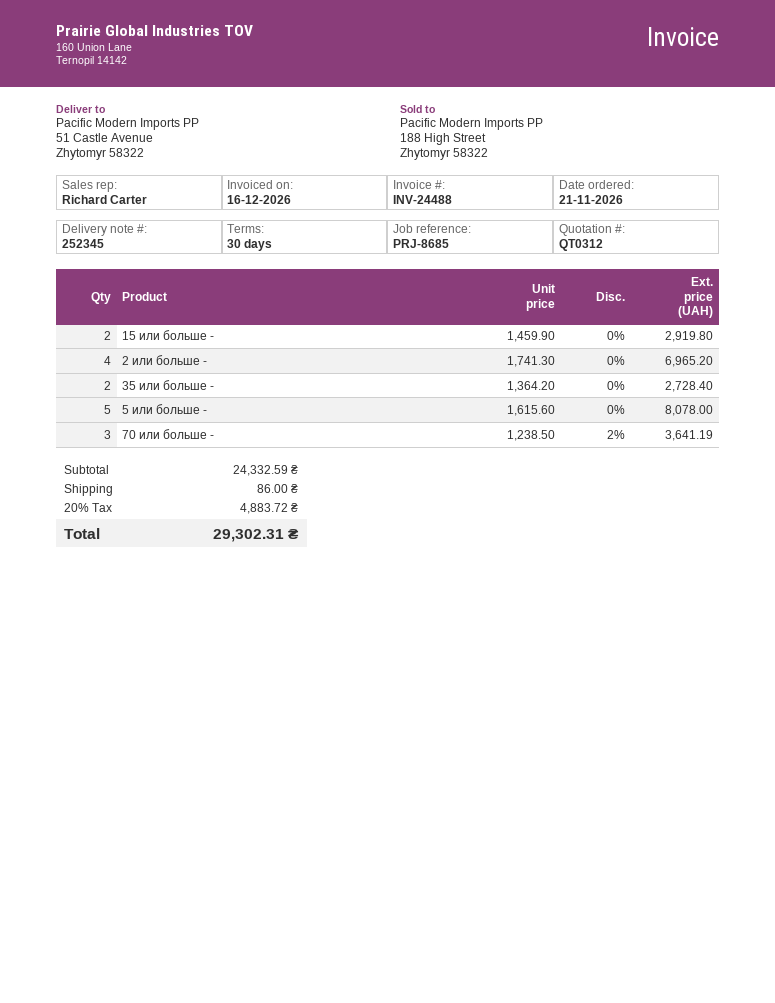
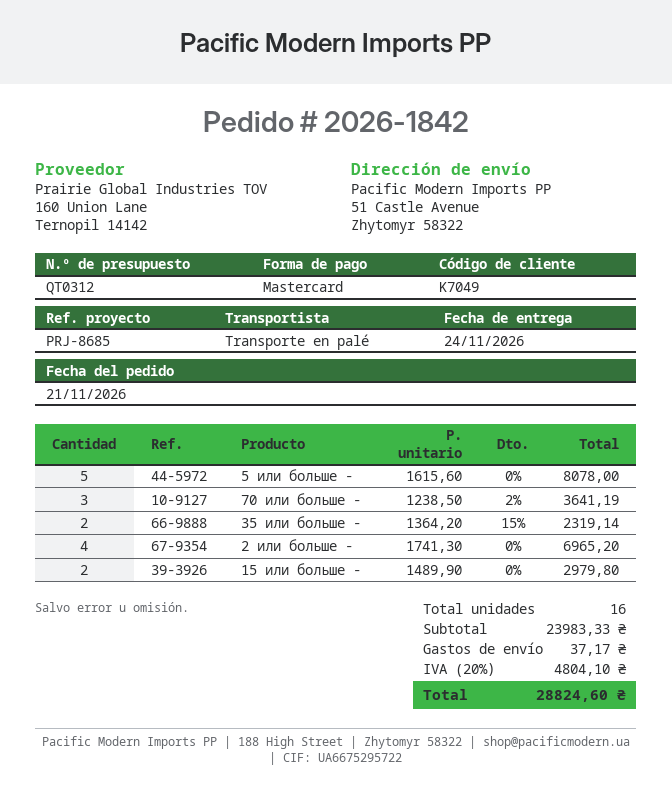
15 или больше -: 2 x 1459.90 = 2919.80 -> 2 x 1489.90 = 2979.80
35 или больше -: 2 x 1364.20 = 2728.40 -> 2 x 1364.20 - 15% = 2319.14
subtotal: 24332.59 -> 23983.33
shipping: 86.00 -> 37.17
tax: 20% = 4883.72 -> 20% = 4804.10
total: 29302.31 -> 28824.60

